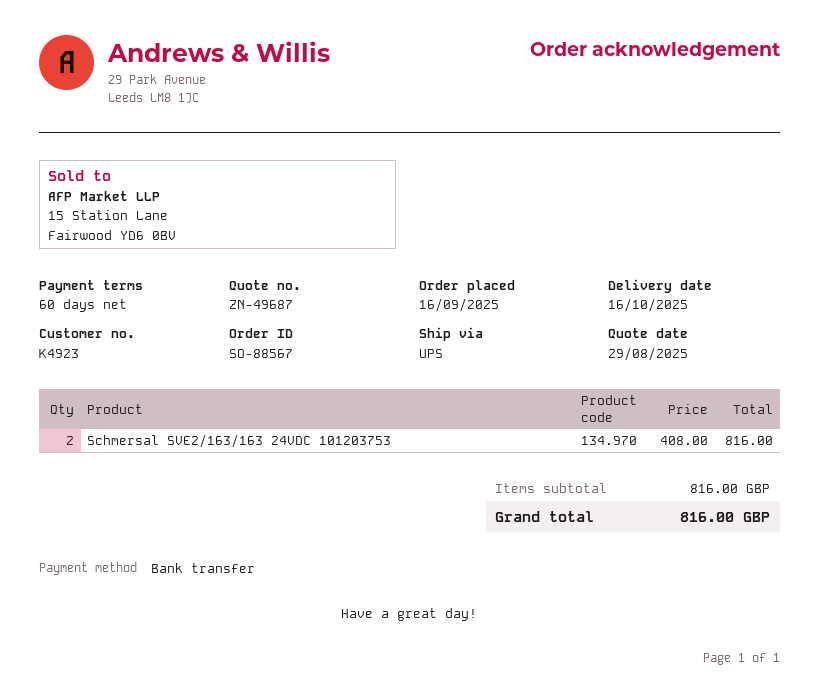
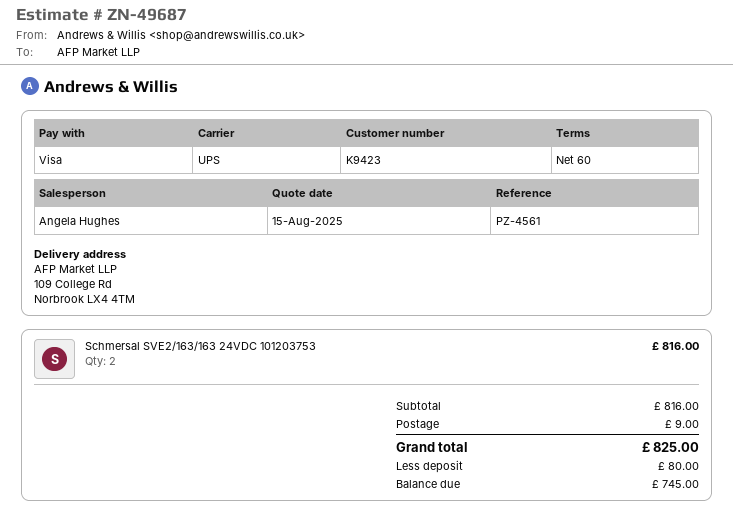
quote date: 2025-08-29 -> 2025-08-15
customer number: K4923 -> K9423
payment method: bank transfer -> Visa
shipping: none -> 9.00
total: 816.00 -> 825.00

